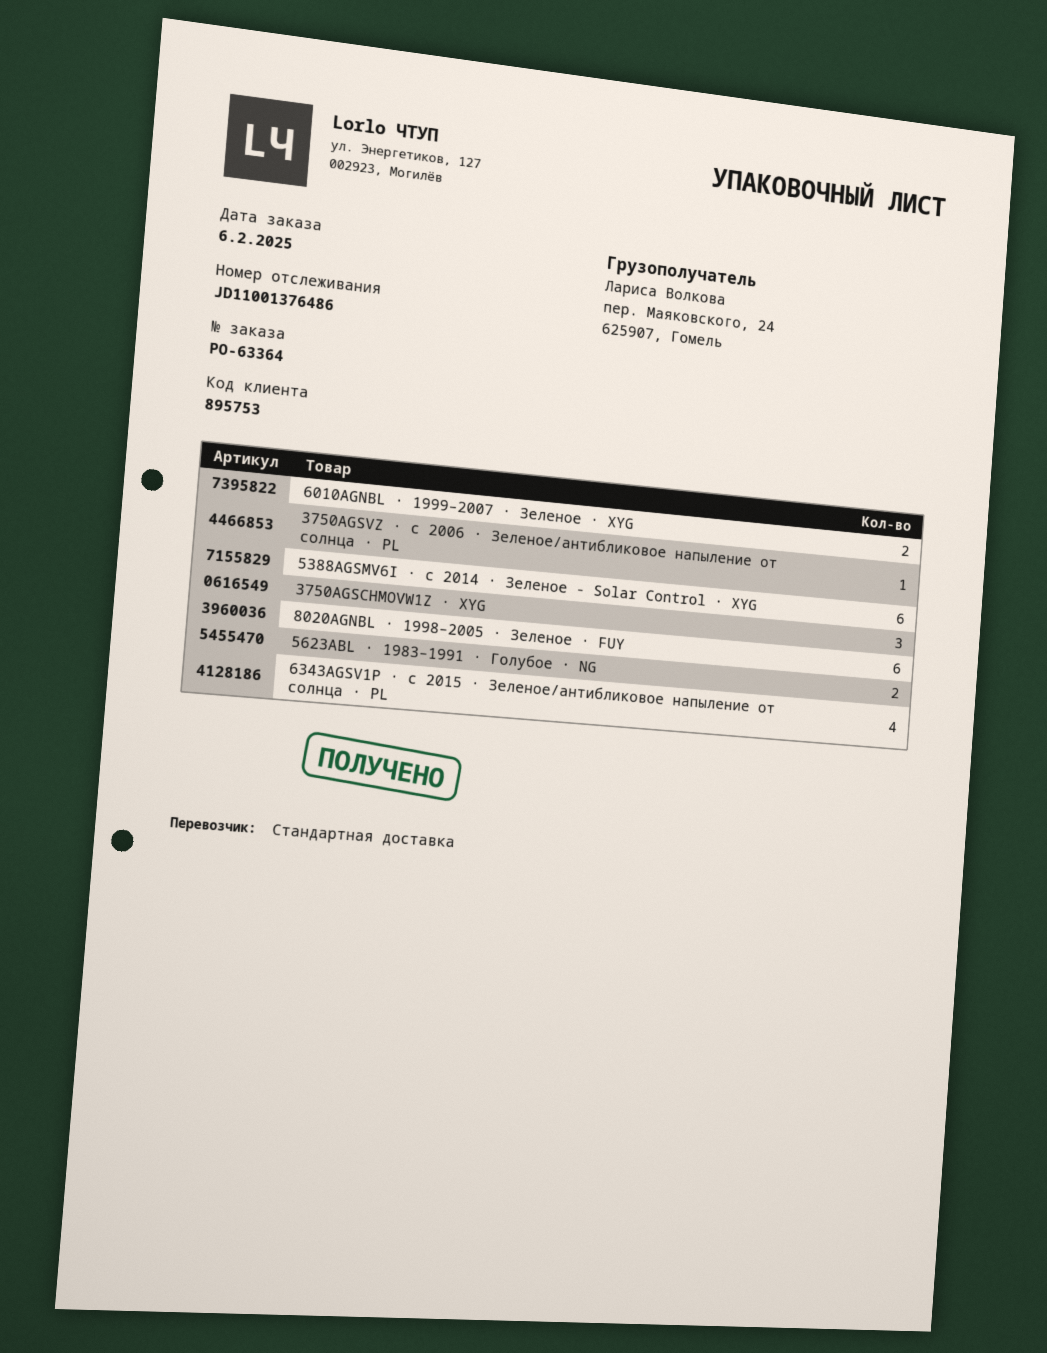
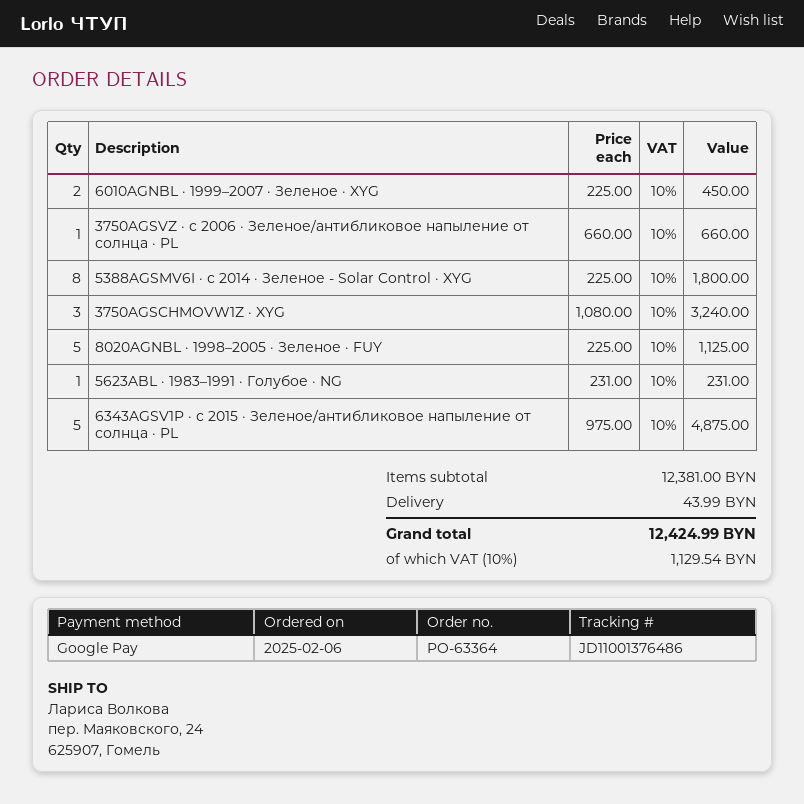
5388AGSMV6I · с 2014 · Зеленое - Solar Control · XYG: 6 -> 8
8020AGNBL · 1998–2005 · Зеленое · FUY: 6 -> 5
5623ABL · 1983–1991 · Голубое · NG: 2 -> 1
6343AGSV1P · с 2015 · Зеленое/антибликовое напыление от солнца · PL: 4 -> 5

